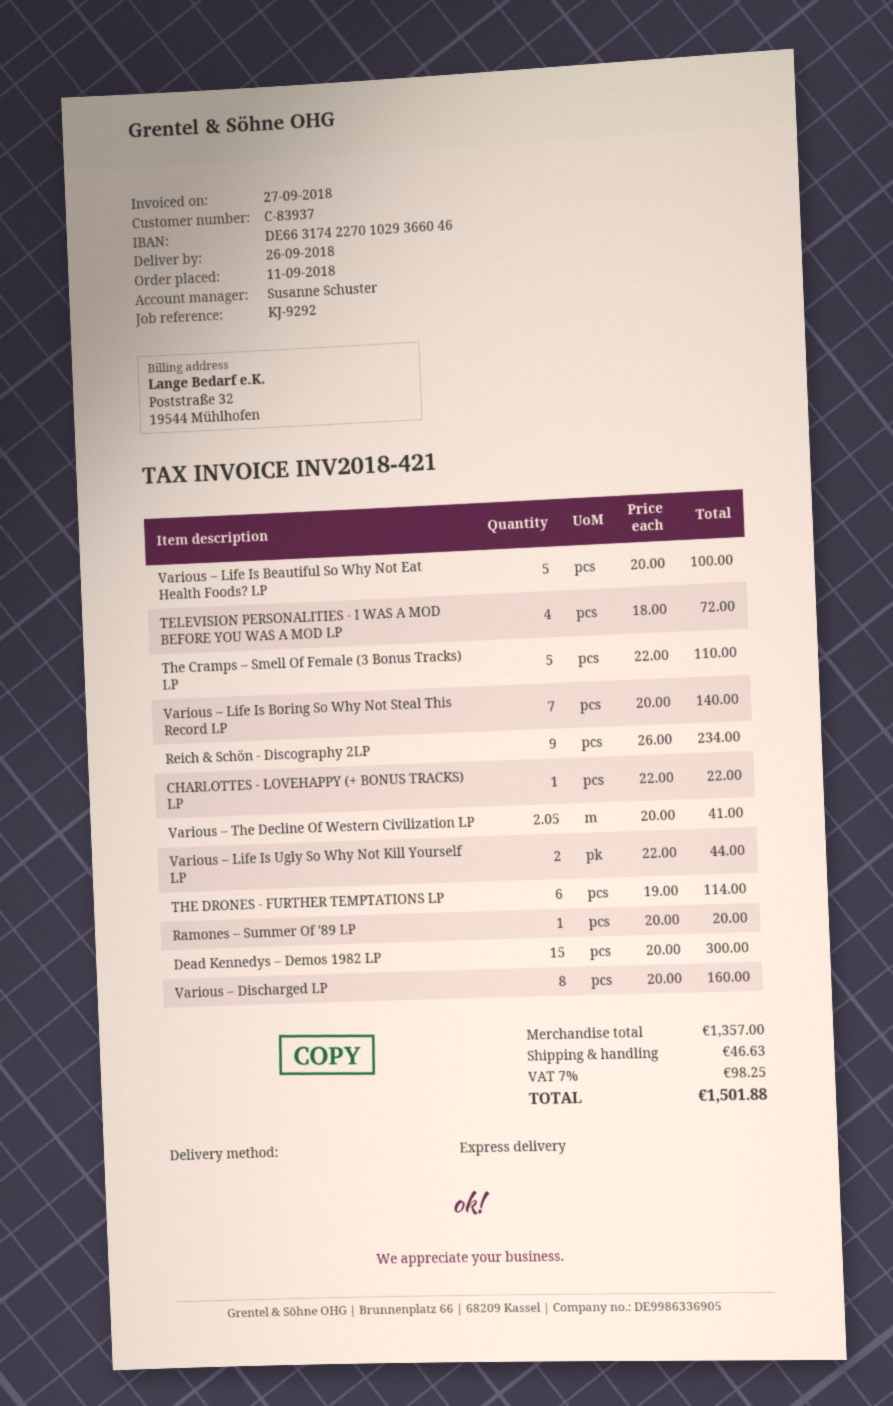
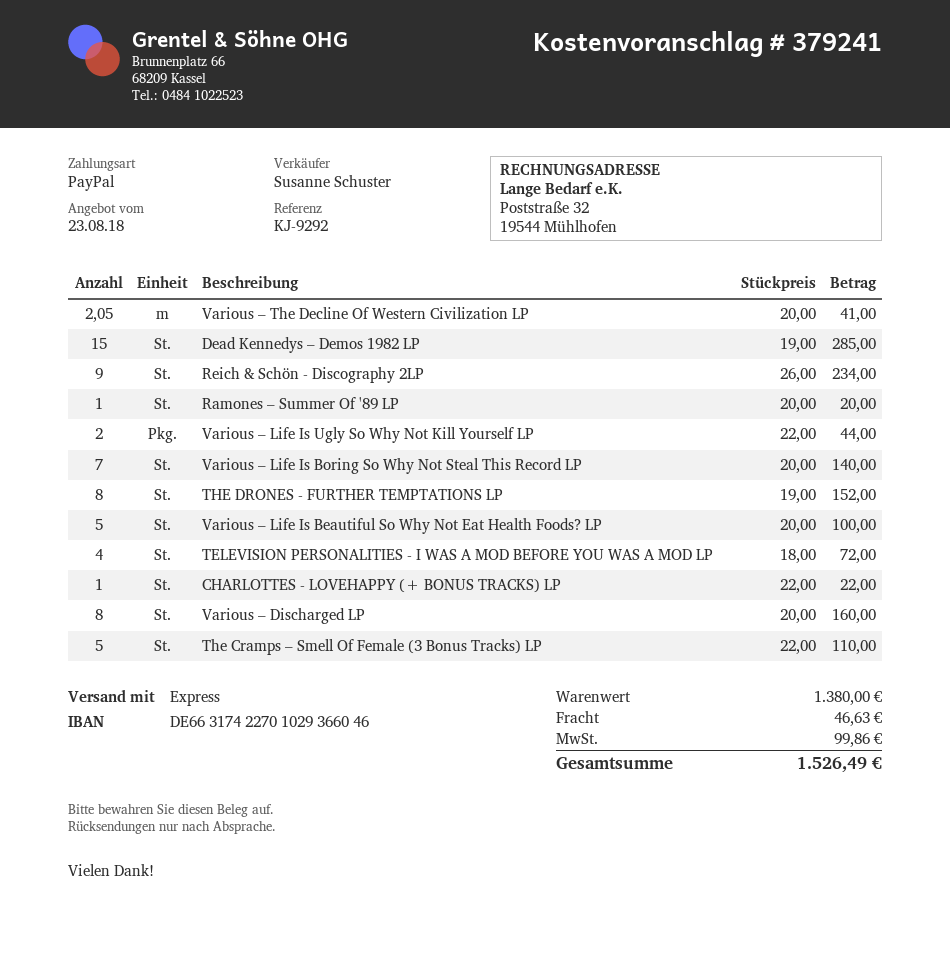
THE DRONES - FURTHER TEMPTATIONS LP: 6 x 19.00 = 114.00 -> 8 x 19.00 = 152.00
Dead Kennedys – Demos 1982 LP: 15 x 20.00 = 300.00 -> 15 x 19.00 = 285.00
subtotal: 1357.00 -> 1380.00
tax: 98.25 -> 99.86
total: 1501.88 -> 1526.49

